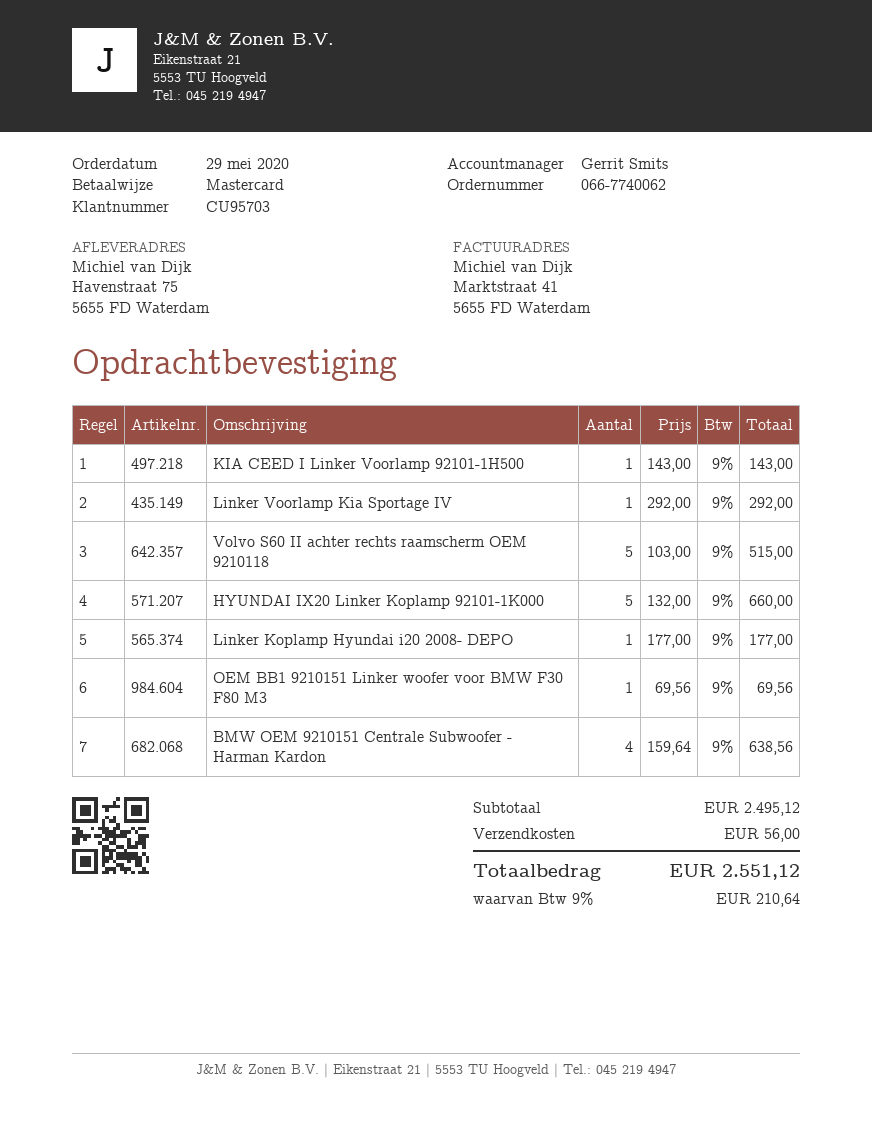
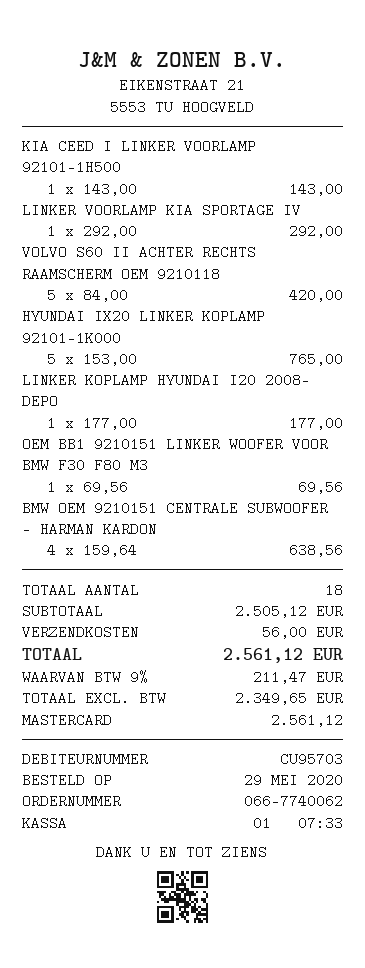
Volvo S60 II achter rechts raamscherm OEM 9210118: 5 x 103.00 = 515.00 -> 5 x 84.00 = 420.00
HYUNDAI IX20 Linker Koplamp 92101-1K000: 5 x 132.00 = 660.00 -> 5 x 153.00 = 765.00
subtotal: 2495.12 -> 2505.12
tax: 9% = 210.64 -> 9% = 211.47
total: 2551.12 -> 2561.12

